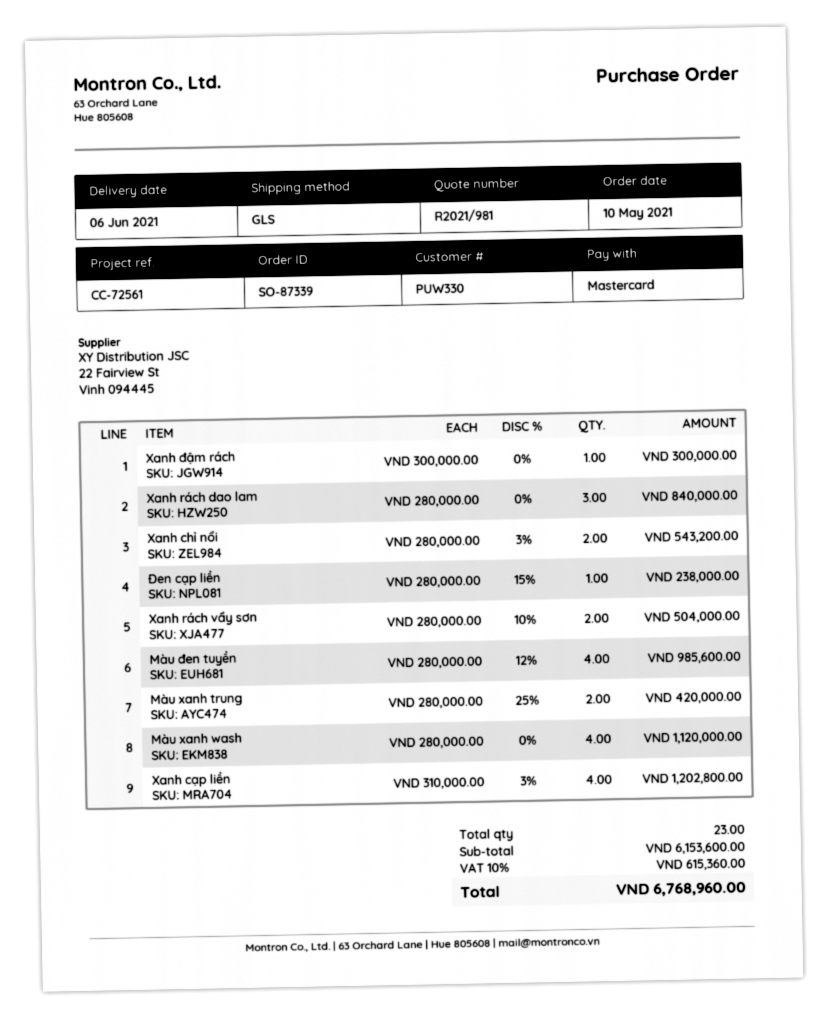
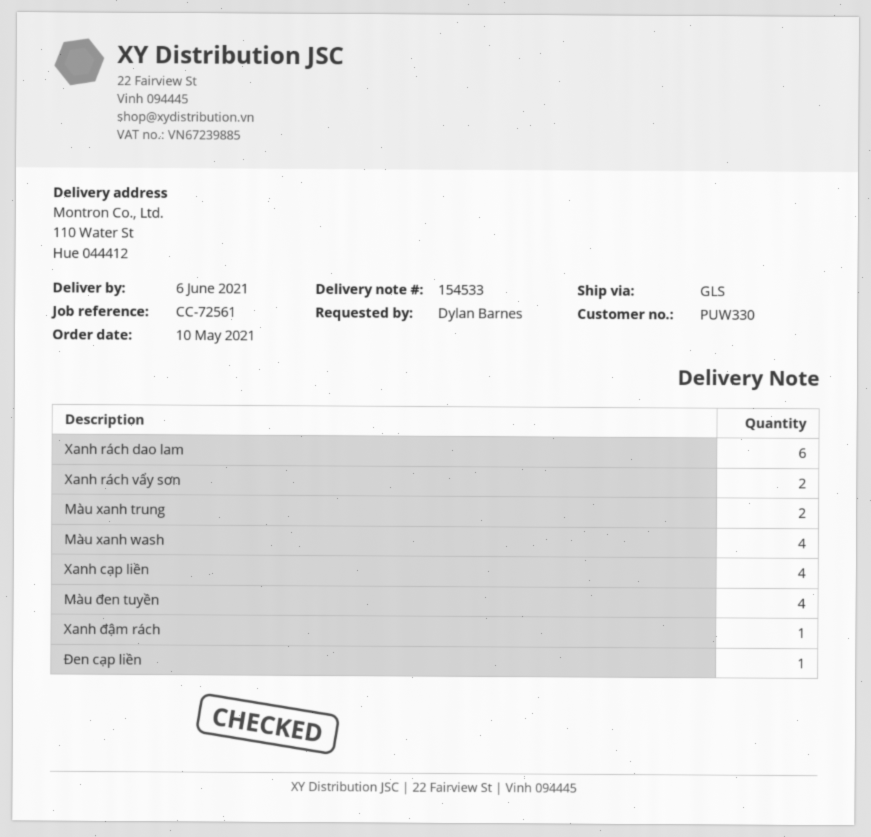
Xanh rách dao lam: 3 -> 6
Xanh chỉ nổi: 2 -> none

